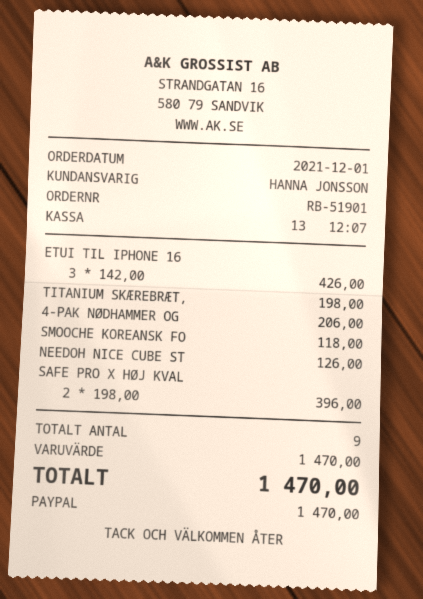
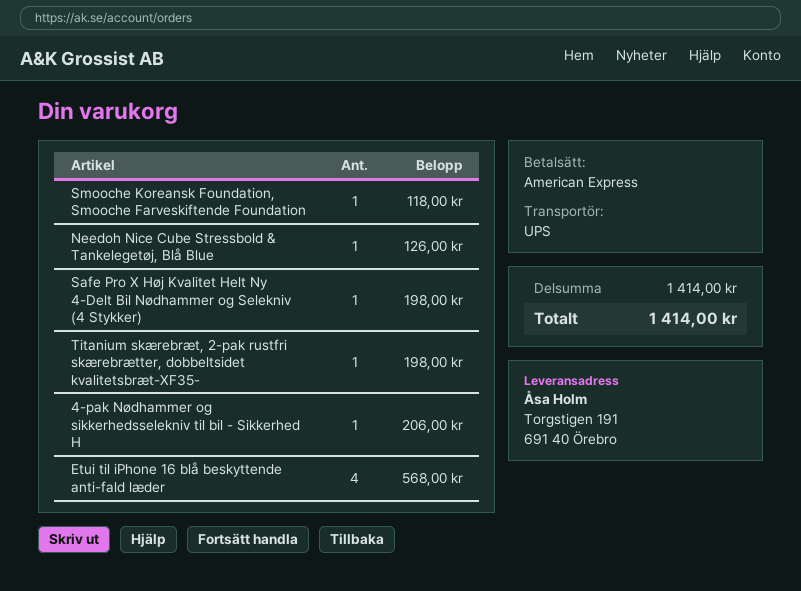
payment method: PayPal -> American Express
ETUI TIL IPHONE 16: 3 for 426.00 -> 4 for 568.00
SAFE PRO X HØJ KVAL: 2 for 396.00 -> 1 for 198.00
subtotal: 1470.00 -> 1414.00
total: 1470.00 -> 1414.00

